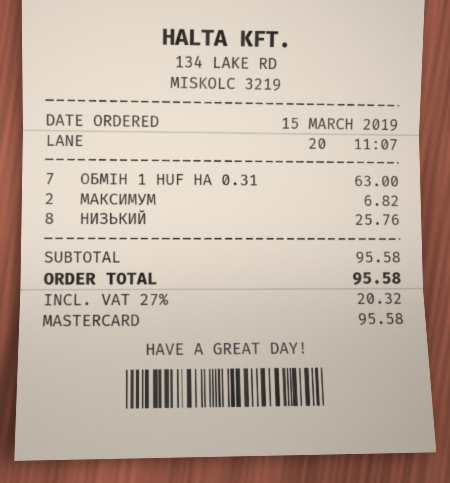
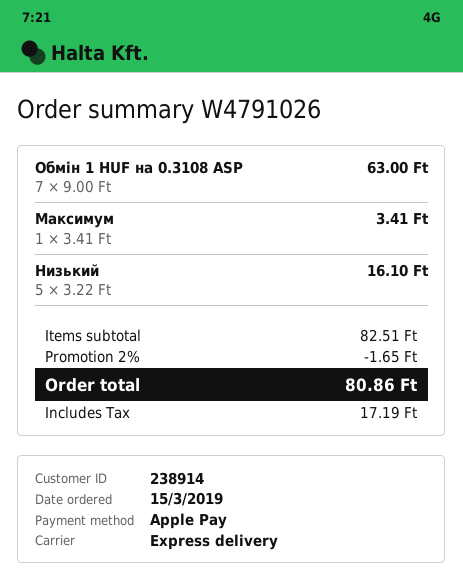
payment method: Mastercard -> Apple Pay
МАКСИМУМ: 2 for 6.82 -> 1 for 3.41
НИЗЬКИЙ: 8 for 25.76 -> 5 for 16.10
subtotal: 95.58 -> 82.51
discount: none -> 2% = 1.65
tax: 20.32 -> 17.19
total: 95.58 -> 80.86

